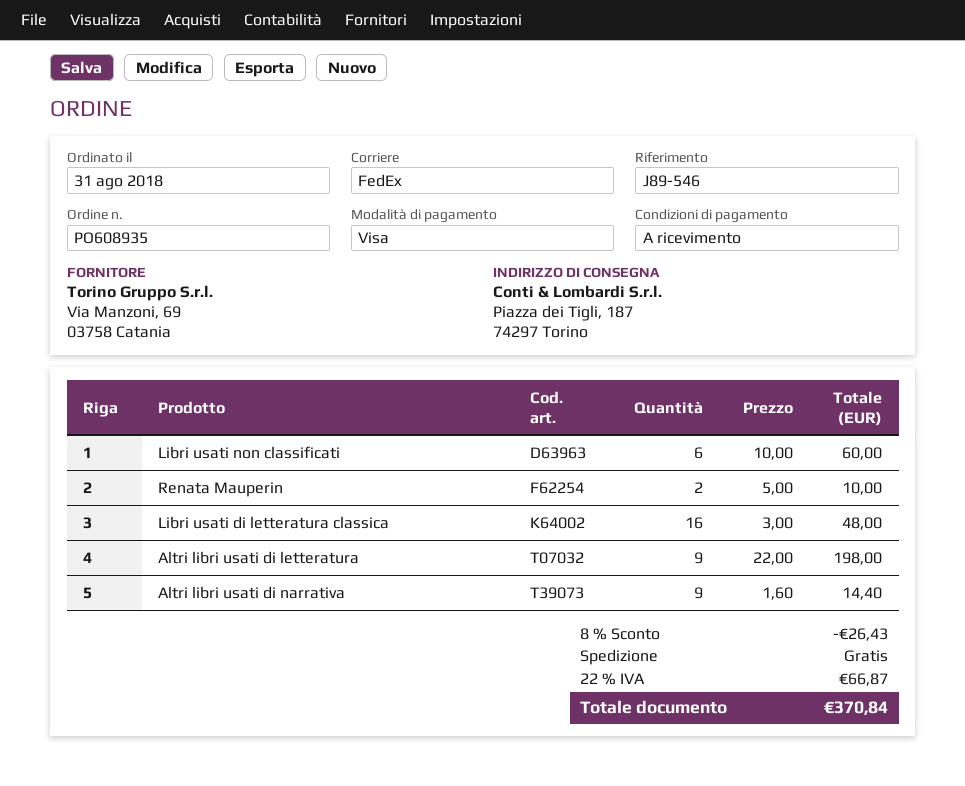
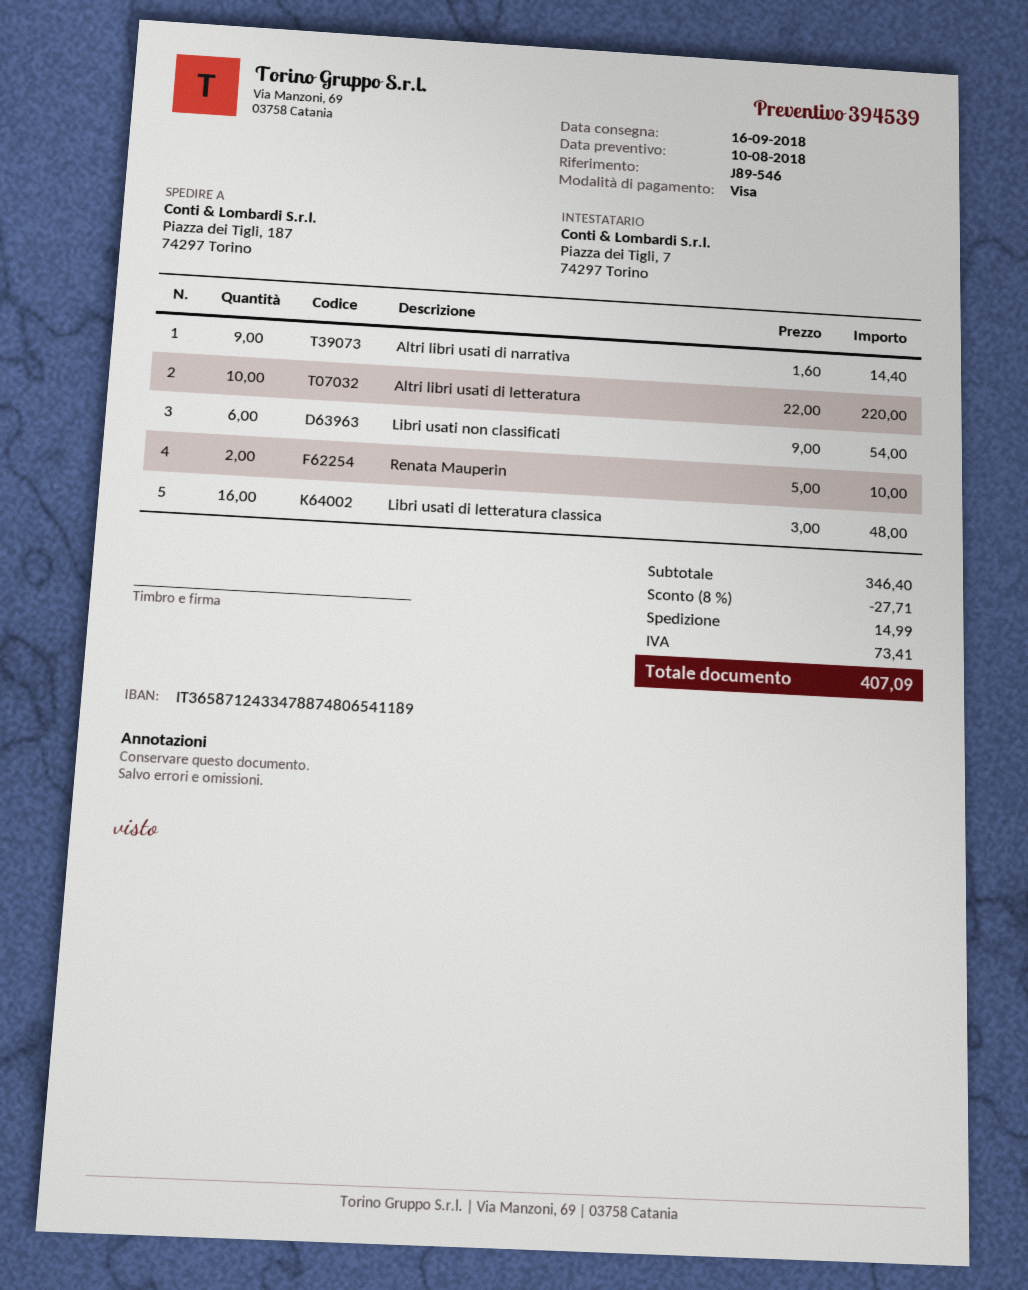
Libri usati non classificati: 6 x 10.00 = 60.00 -> 6 x 9.00 = 54.00
Altri libri usati di letteratura: 9 x 22.00 = 198.00 -> 10 x 22.00 = 220.00
discount: 8% = 26.43 -> 8% = 27.71
shipping: 0.00 -> 14.99
tax: 66.87 -> 73.41
total: 370.84 -> 407.09

